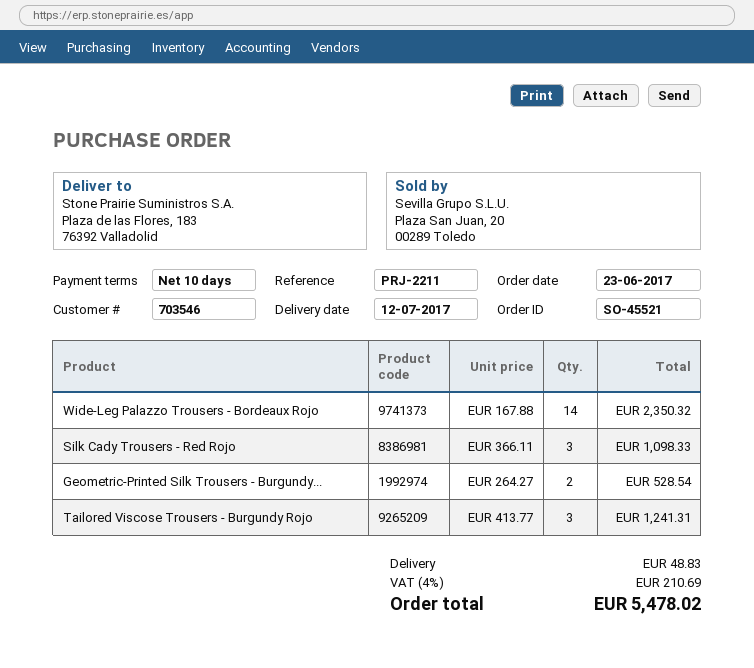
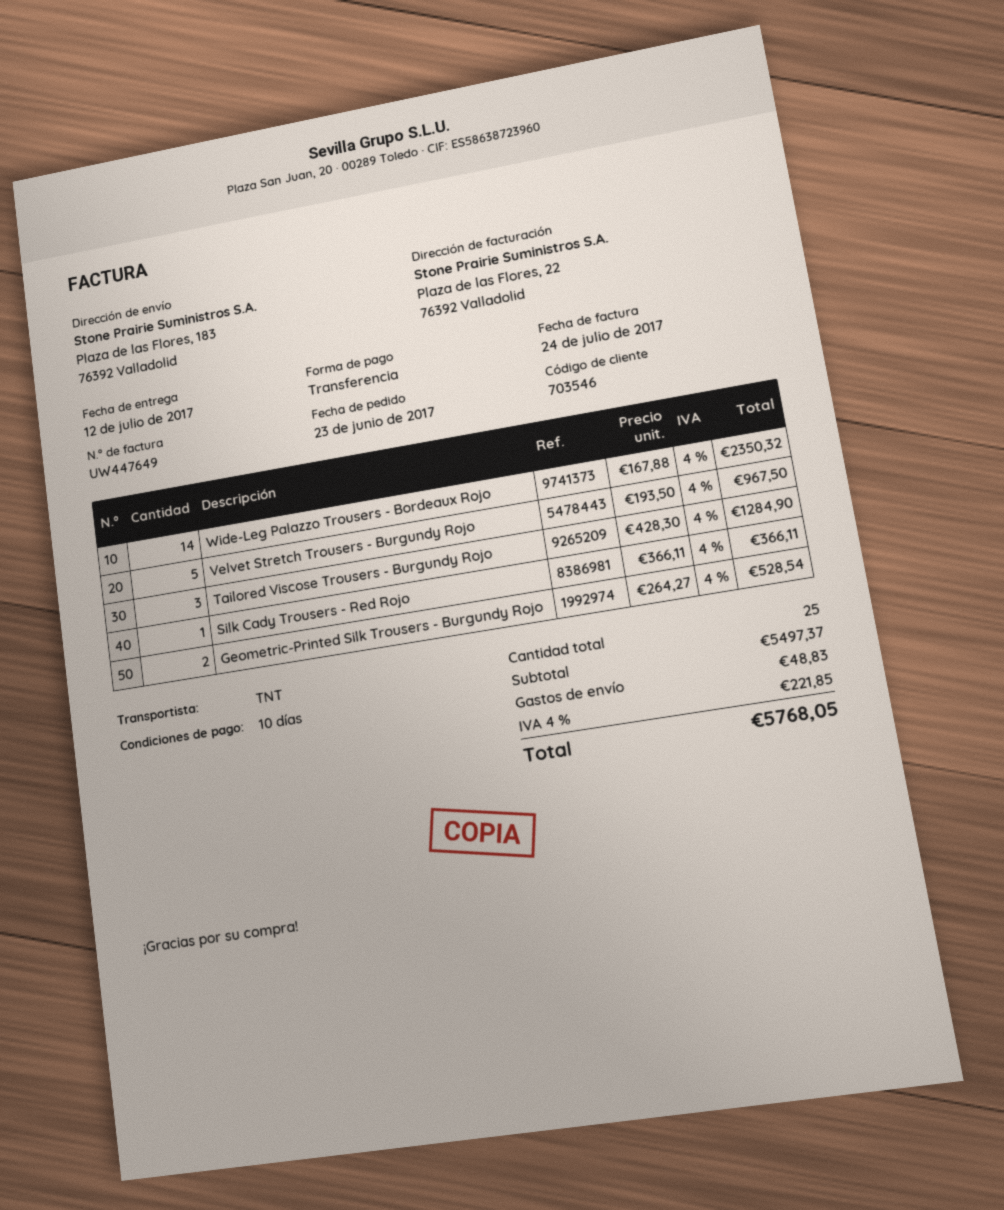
Silk Cady Trousers - Red Rojo: 3 x 366.11 = 1098.33 -> 1 x 366.11 = 366.11
Tailored Viscose Trousers - Burgundy Rojo: 3 x 413.77 = 1241.31 -> 3 x 428.30 = 1284.90
Velvet Stretch Trousers - Burgundy Rojo: none -> 5 x 193.50 = 967.50
tax: 4% = 210.69 -> 4% = 221.85
total: 5478.02 -> 5768.05

